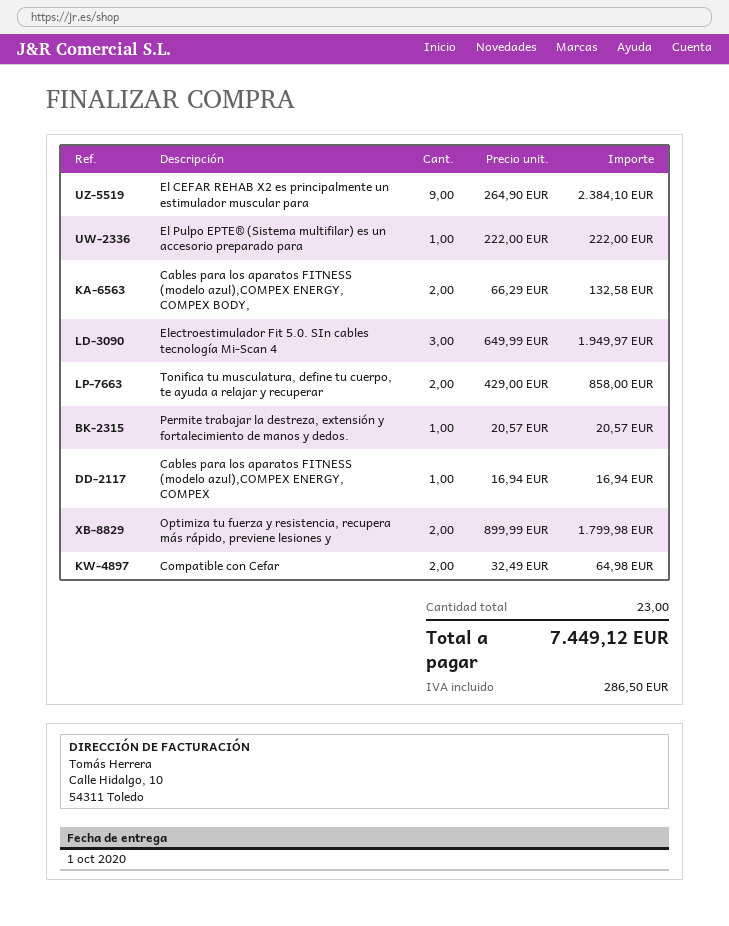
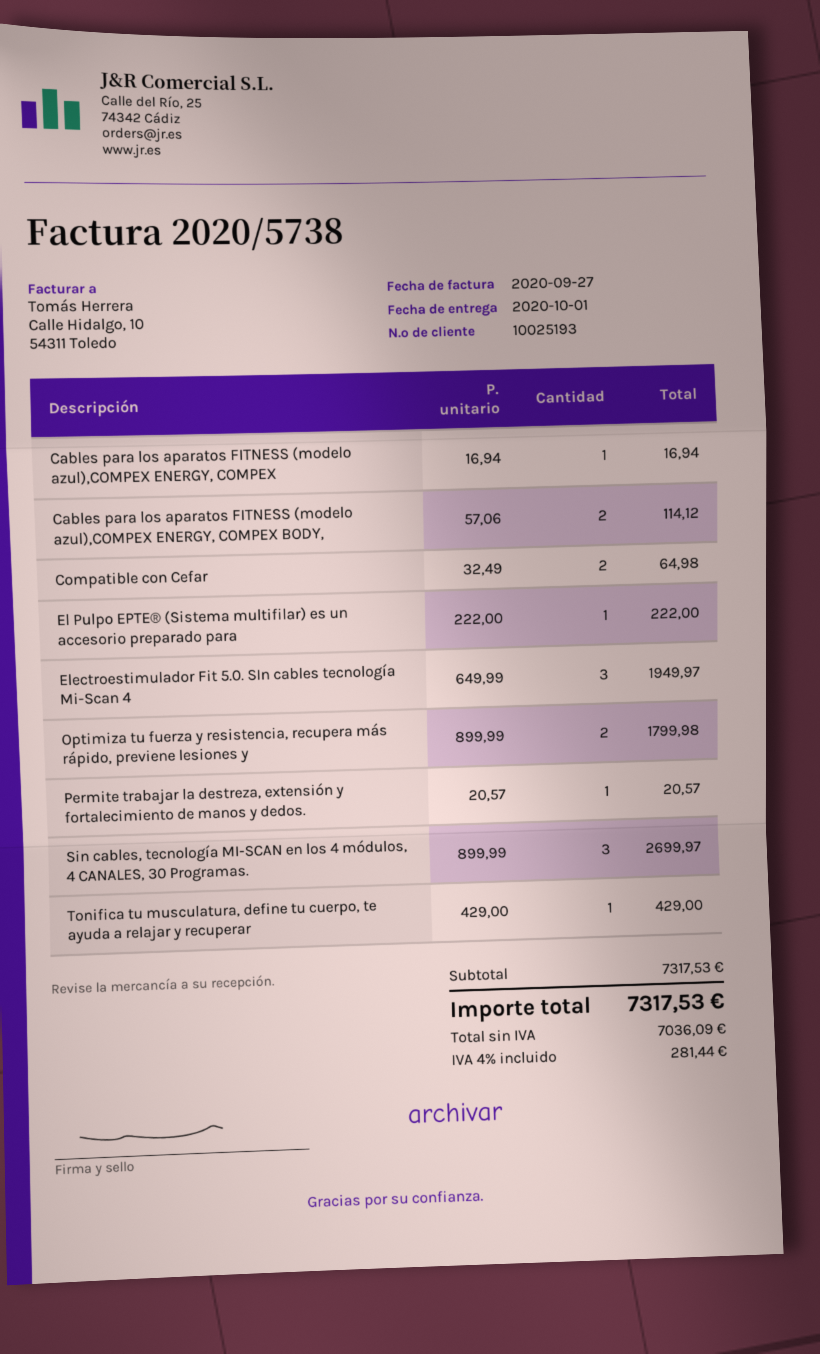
El CEFAR REHAB X2 es principalmente un estimulador muscular para: 9 x 264.90 = 2384.10 -> none
Cables para los aparatos FITNESS (modelo azul),COMPEX ENERGY, COMPEX BODY,: 2 x 66.29 = 132.58 -> 2 x 57.06 = 114.12
Tonifica tu musculatura, define tu cuerpo, te ayuda a relajar y recuperar: 2 x 429.00 = 858.00 -> 1 x 429.00 = 429.00
Sin cables, tecnología MI-SCAN en los 4 módulos, 4 CANALES, 30 Programas.: none -> 3 x 899.99 = 2699.97
tax: 286.50 -> 281.44
total: 7449.12 -> 7317.53

